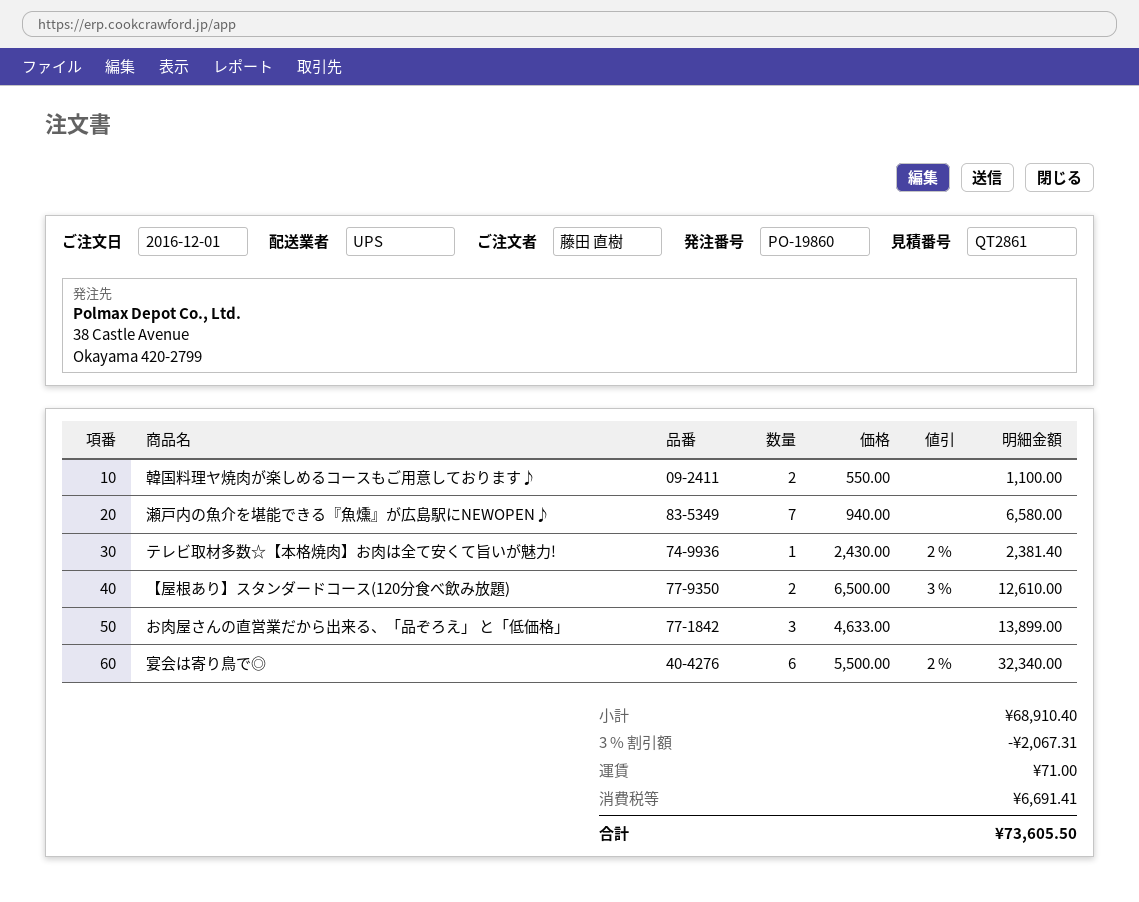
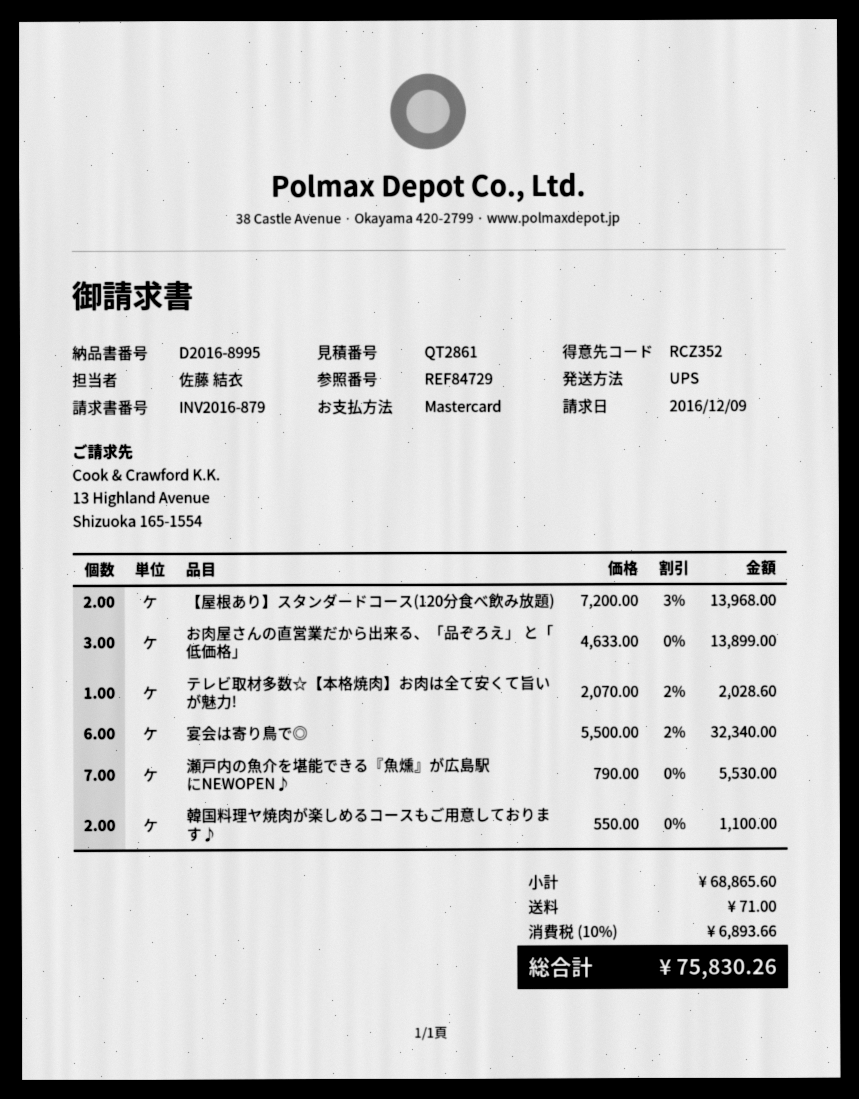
瀬戸内の魚介を堪能できる『魚燻』が広島駅にNEWOPEN♪: 7 x 940.00 = 6580.00 -> 7 x 790.00 = 5530.00
テレビ取材多数☆【本格焼肉】お肉は全て安くて旨いが魅力!: 1 x 2430.00 - 2% = 2381.40 -> 1 x 2070.00 - 2% = 2028.60
【屋根あり】スタンダードコース(120分食べ飲み放題): 2 x 6500.00 - 3% = 12610.00 -> 2 x 7200.00 - 3% = 13968.00
subtotal: 68910.40 -> 68865.60
discount: 3% = 2067.31 -> none
tax: 6691.41 -> 6893.66
total: 73605.50 -> 75830.26

